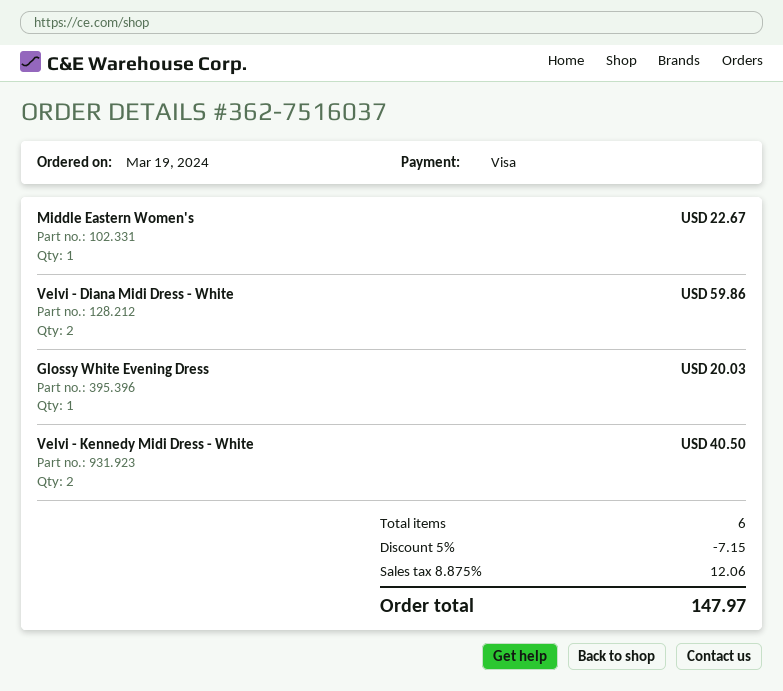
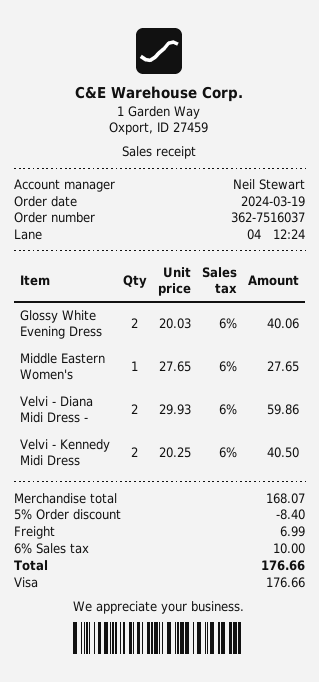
Middle Eastern Women's: 1 for 22.67 -> 1 for 27.65
Glossy White Evening Dress: 1 for 20.03 -> 2 for 40.06
discount: 5% = 7.15 -> 5% = 8.40
shipping: none -> 6.99
tax: 8.875% = 12.06 -> 6% = 10.00
total: 147.97 -> 176.66

